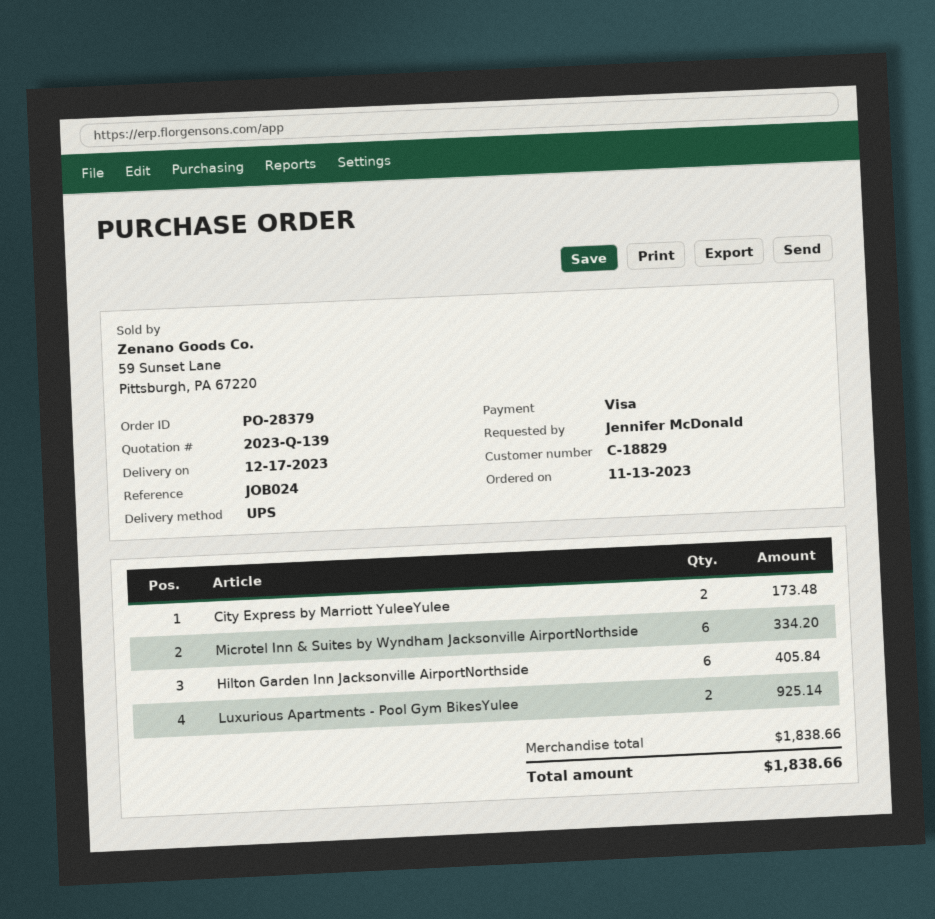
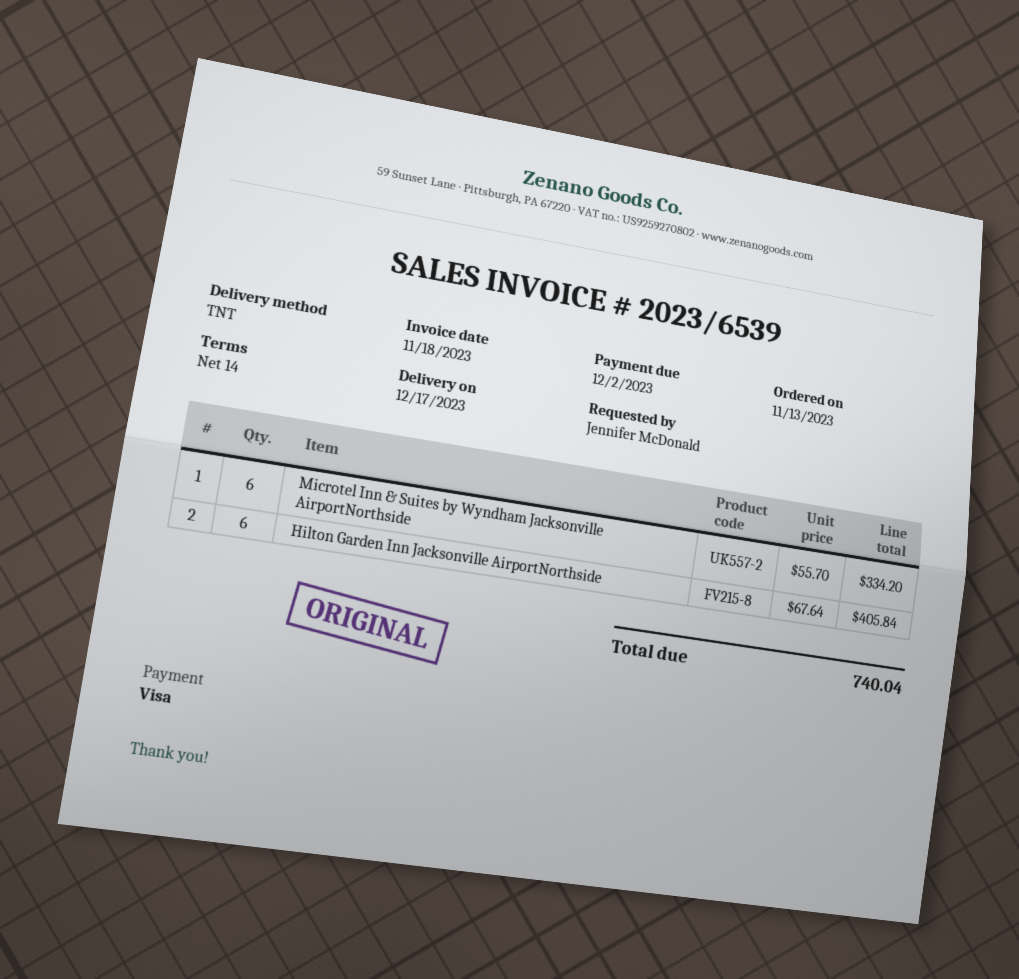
shipping method: UPS -> TNT
City Express by Marriott YuleeYulee: 2 for 173.48 -> none
Luxurious Apartments - Pool Gym BikesYulee: 2 for 925.14 -> none
total: 1838.66 -> 740.04

